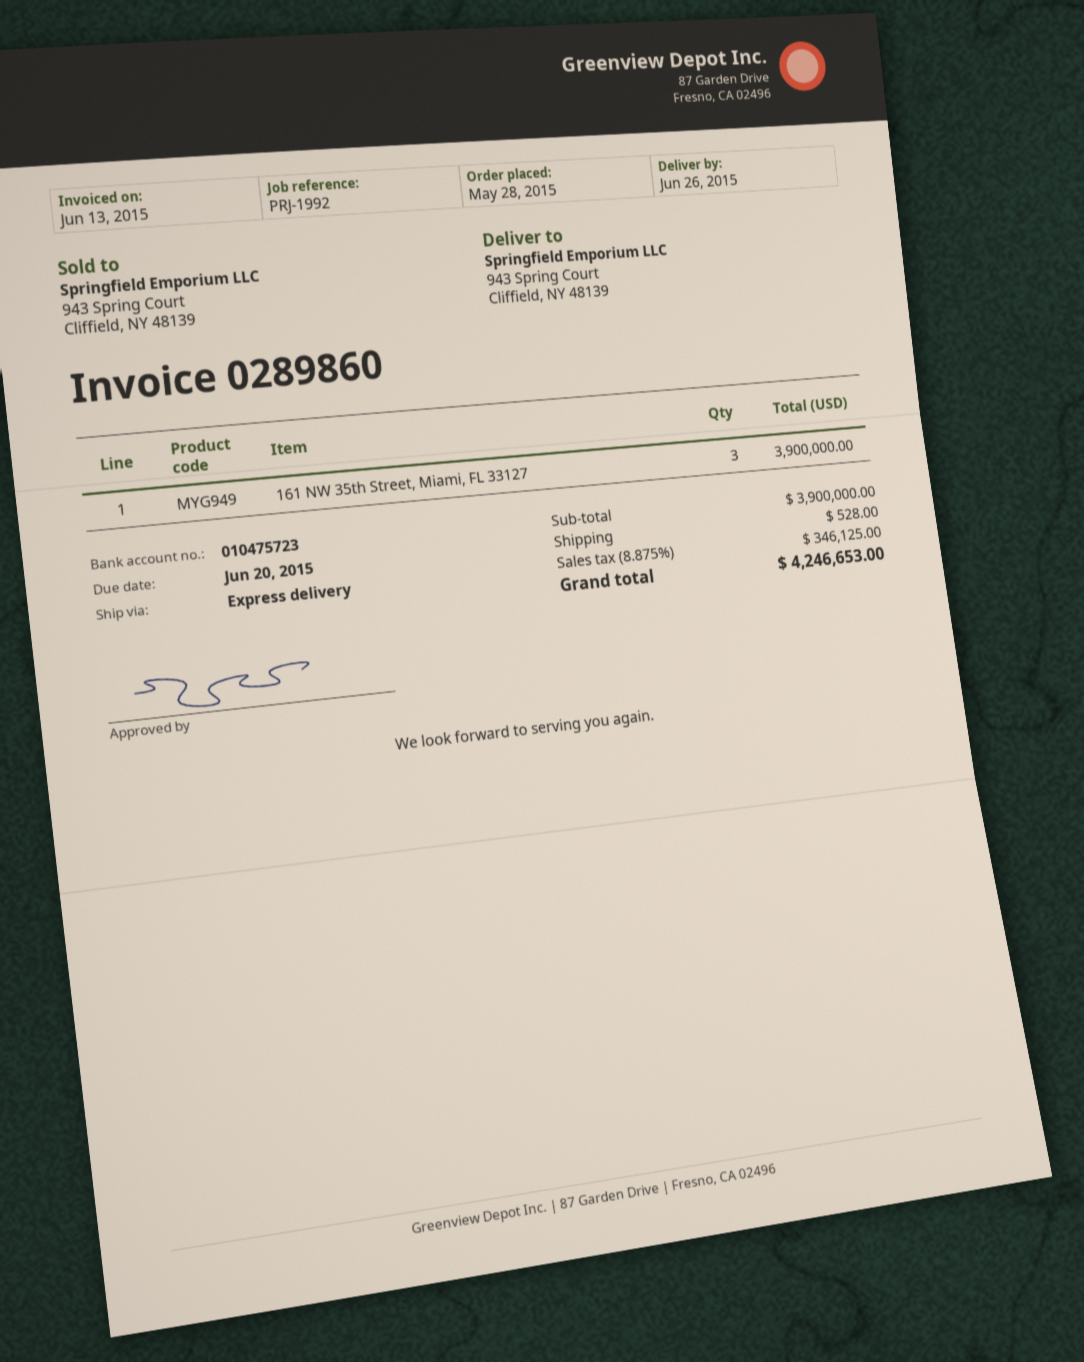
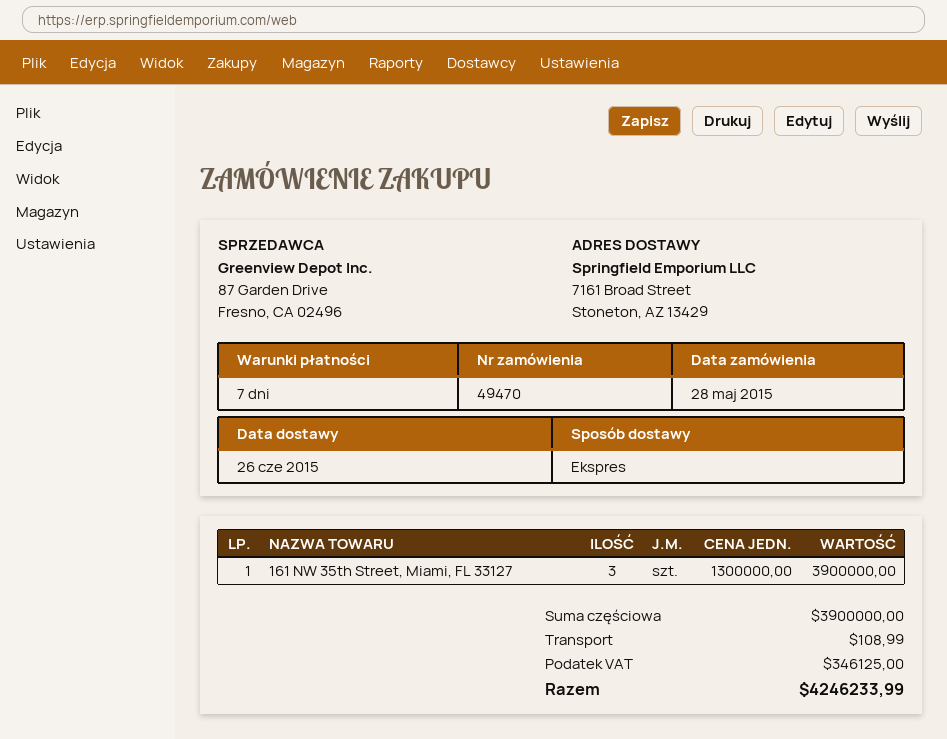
ship to: 943 Spring Court, Cliffield, NY 48139 -> 7161 Broad Street, Stoneton, AZ 13429
shipping: 528.00 -> 108.99
total: 4246653.00 -> 4246233.99

